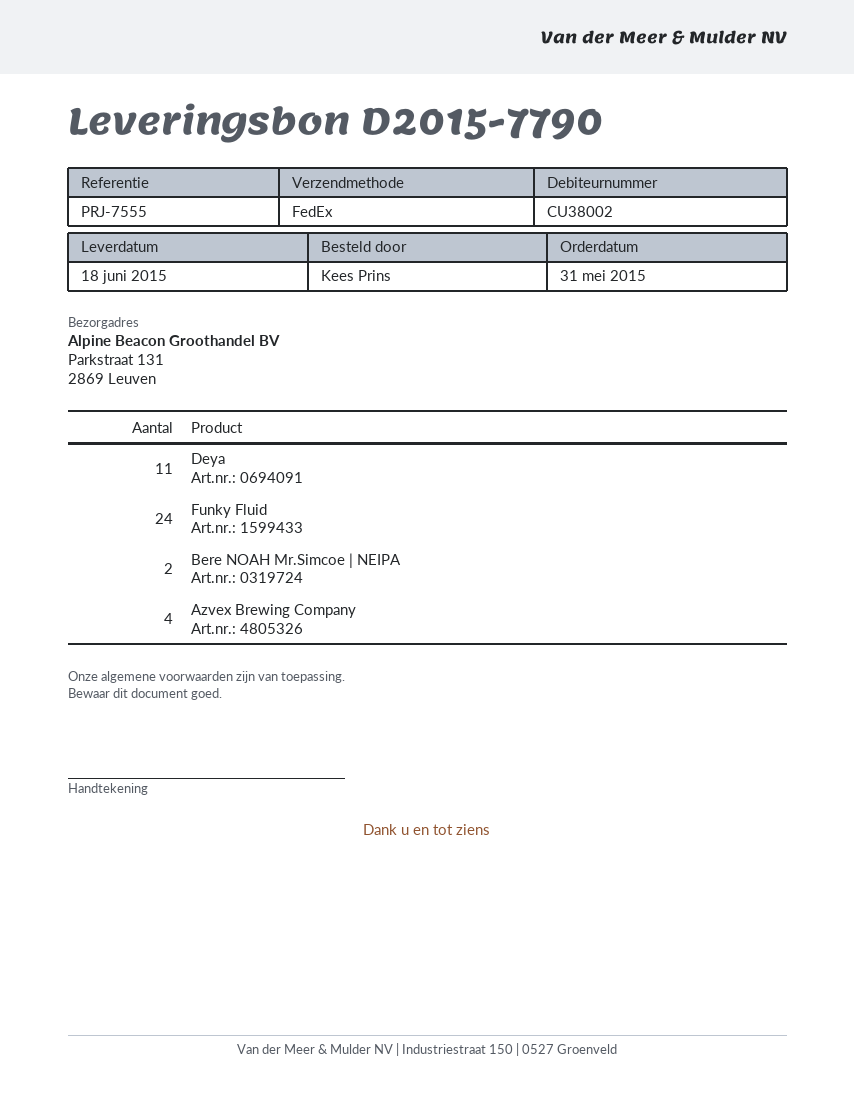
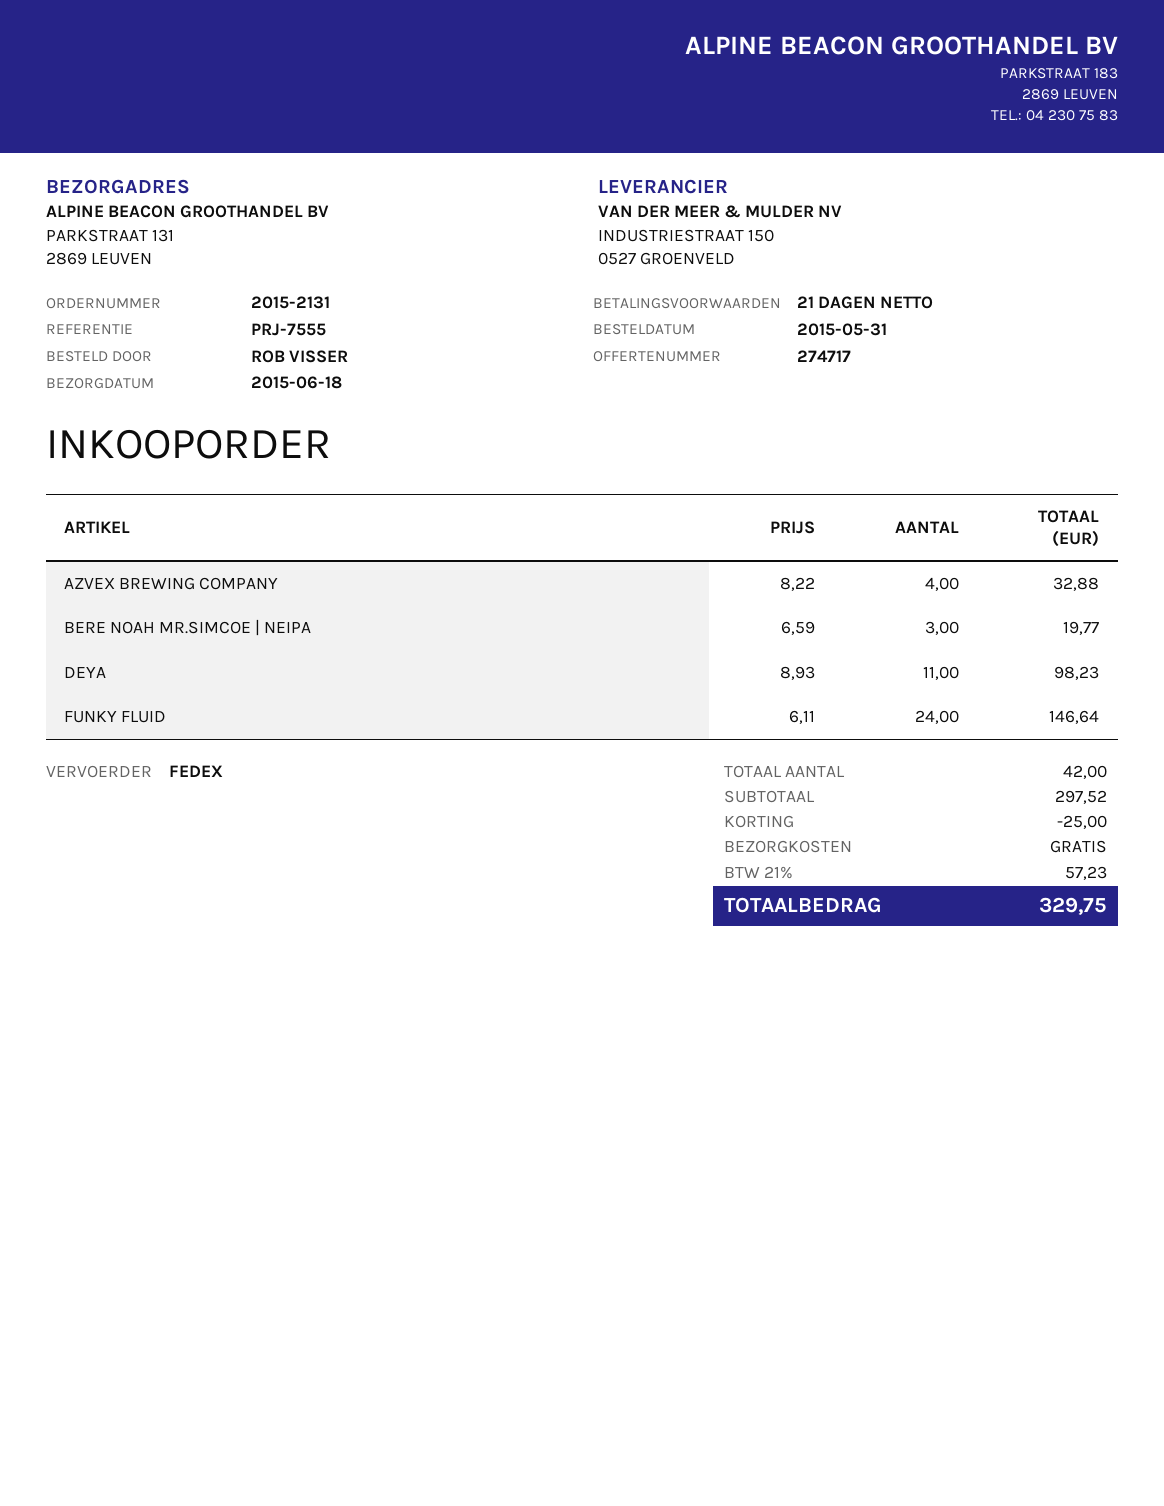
ordered by: Kees Prins -> ROB VISSER
Bere NOAH Mr.Simcoe | NEIPA: 2 -> 3

